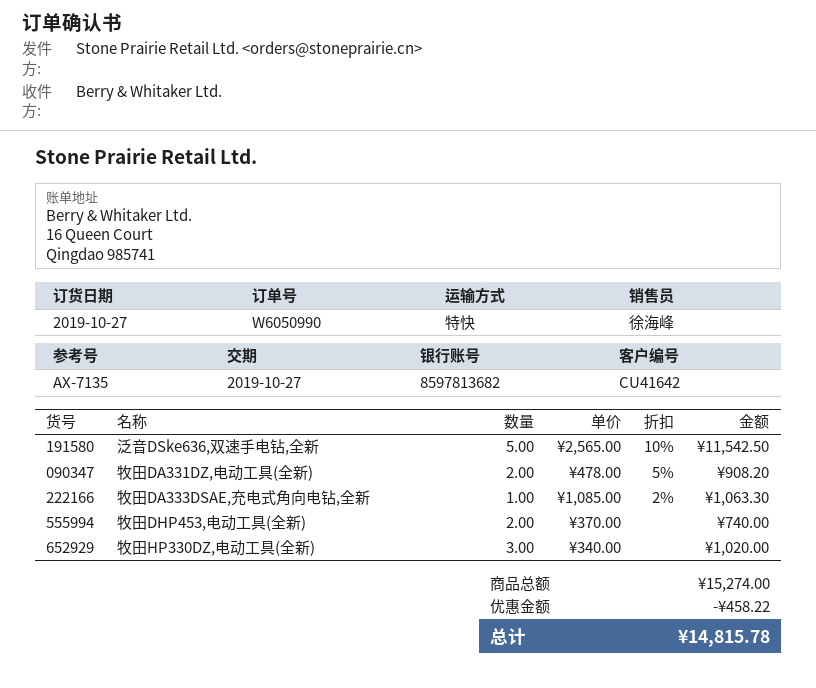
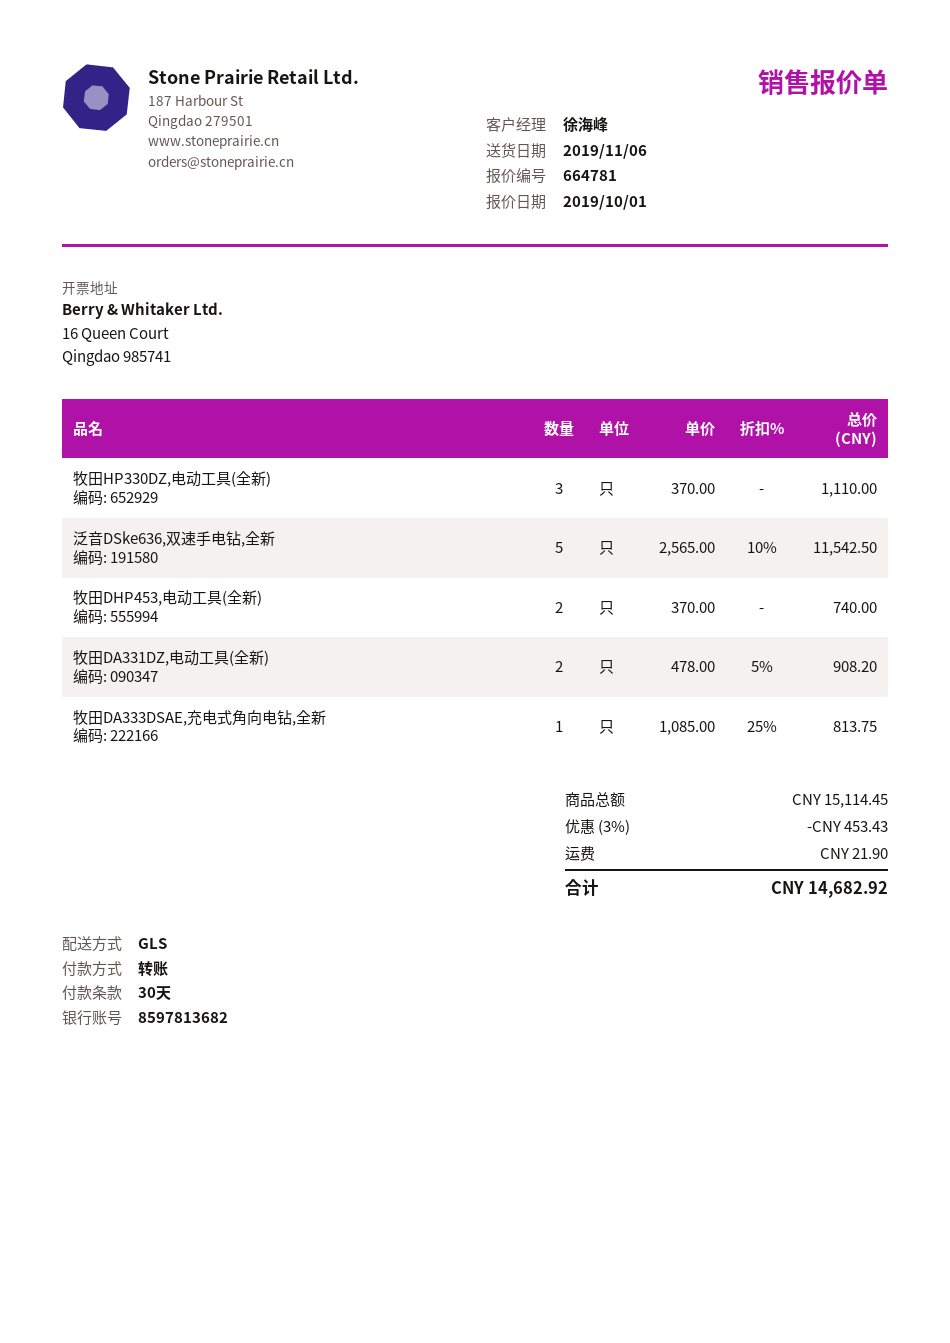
delivery date: 2019-10-27 -> 2019-11-06
shipping method: express -> GLS
牧田DA333DSAE,充电式角向电钻,全新: 1 x 1085.00 - 2% = 1063.30 -> 1 x 1085.00 - 25% = 813.75
牧田HP330DZ,电动工具(全新): 3 x 340.00 = 1020.00 -> 3 x 370.00 = 1110.00
subtotal: 15274.00 -> 15114.45
discount: 458.22 -> 453.43
shipping: none -> 21.90
total: 14815.78 -> 14682.92

